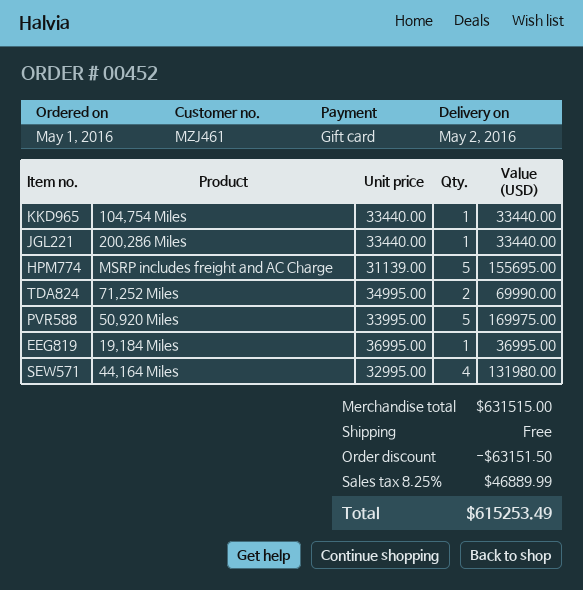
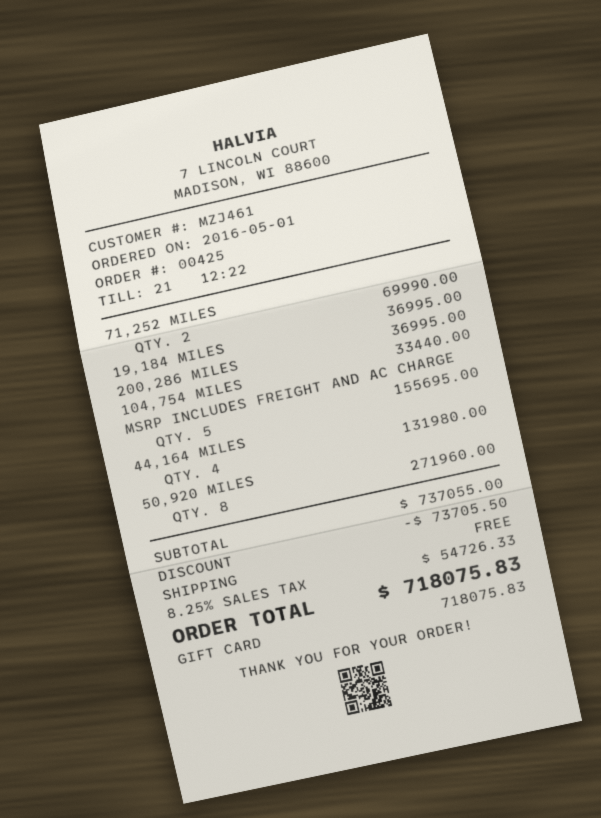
order number: 00452 -> 00425
200,286 Miles: 1 for 33440.00 -> 1 for 36995.00
50,920 Miles: 5 for 169975.00 -> 8 for 271960.00
subtotal: 631515.00 -> 737055.00
discount: 63151.50 -> 73705.50
tax: 8.25% = 46889.99 -> 8.25% = 54726.33
total: 615253.49 -> 718075.83

